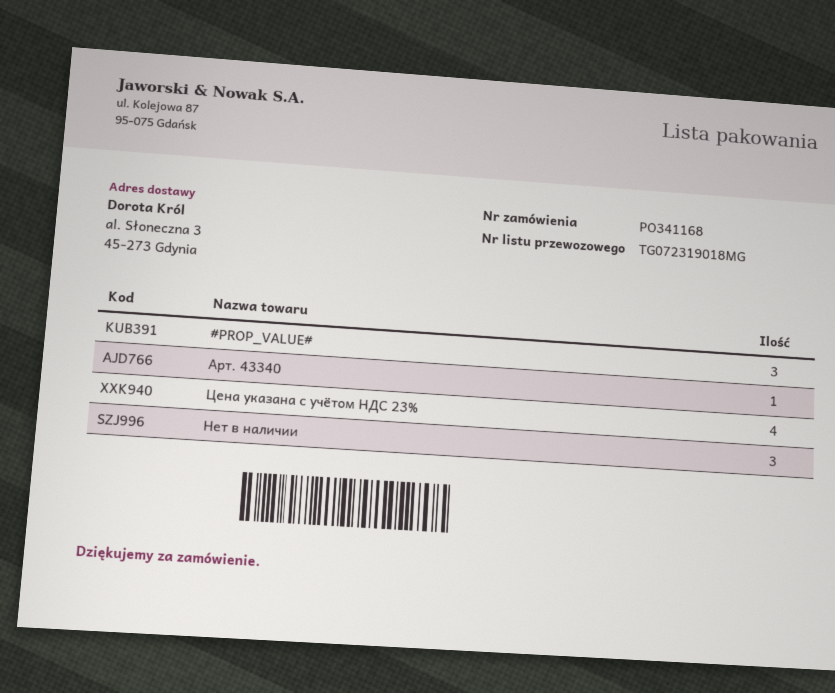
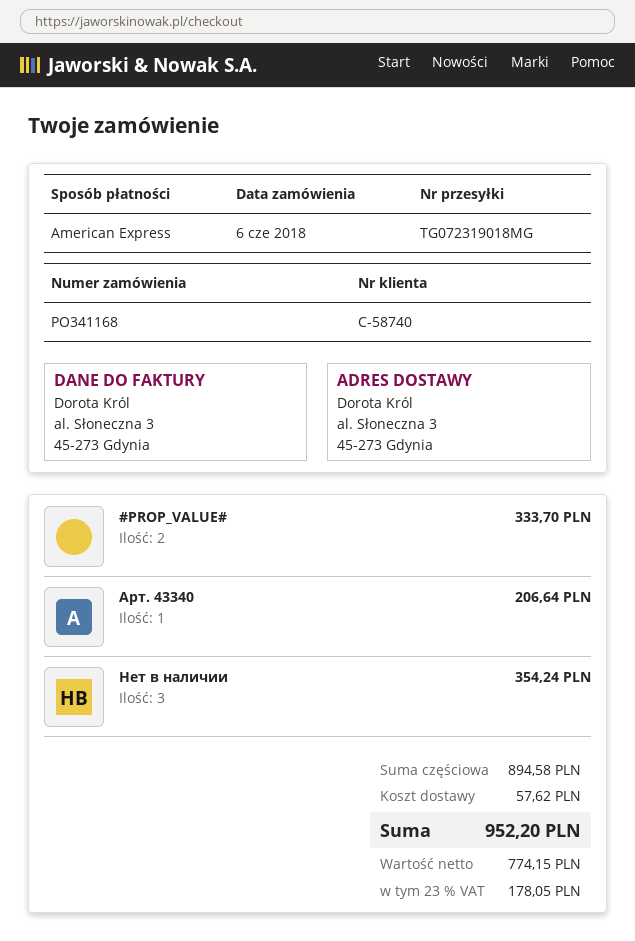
#PROP_VALUE#: 3 -> 2
Цена указана с учётом НДС 23%: 4 -> none

